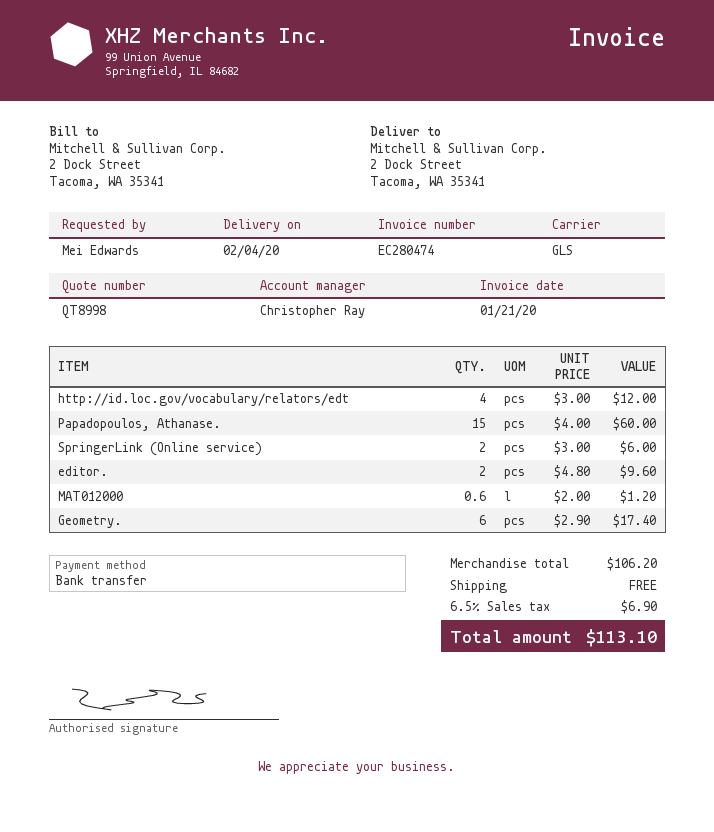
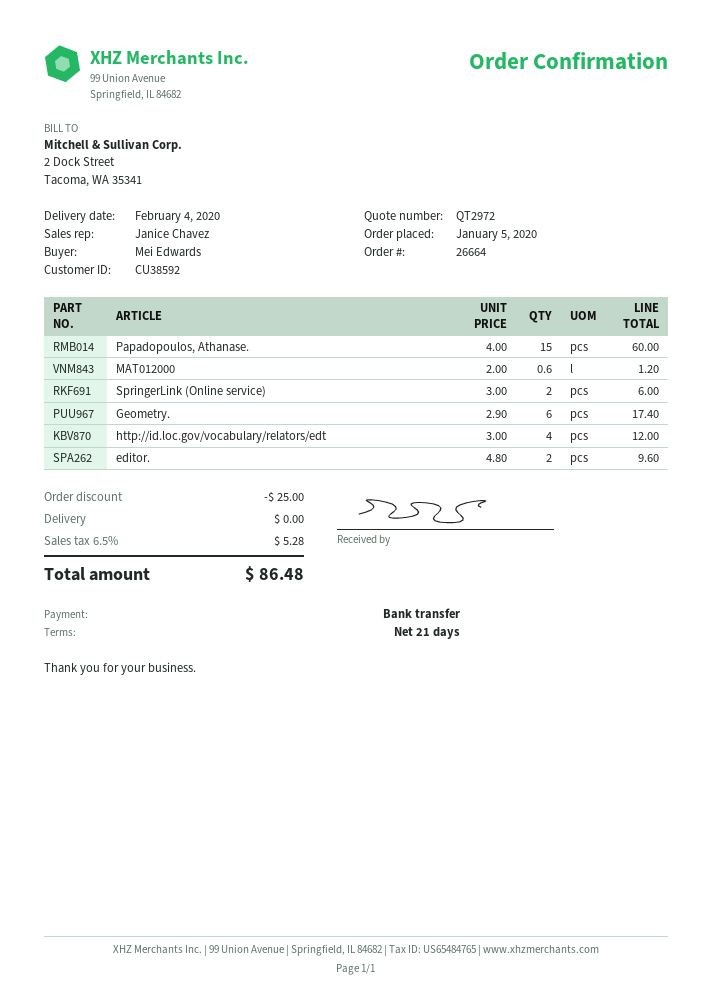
quote number: QT8998 -> QT2972
sales rep: Christopher Ray -> Janice Chavez
discount: none -> 25.00
tax: 6.5% = 6.90 -> 6.5% = 5.28
total: 113.10 -> 86.48

